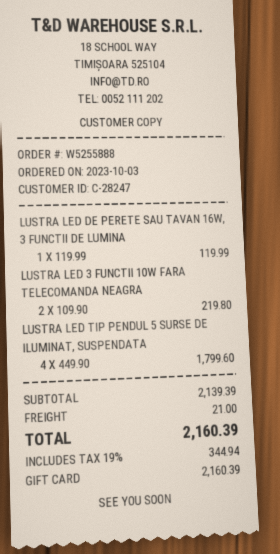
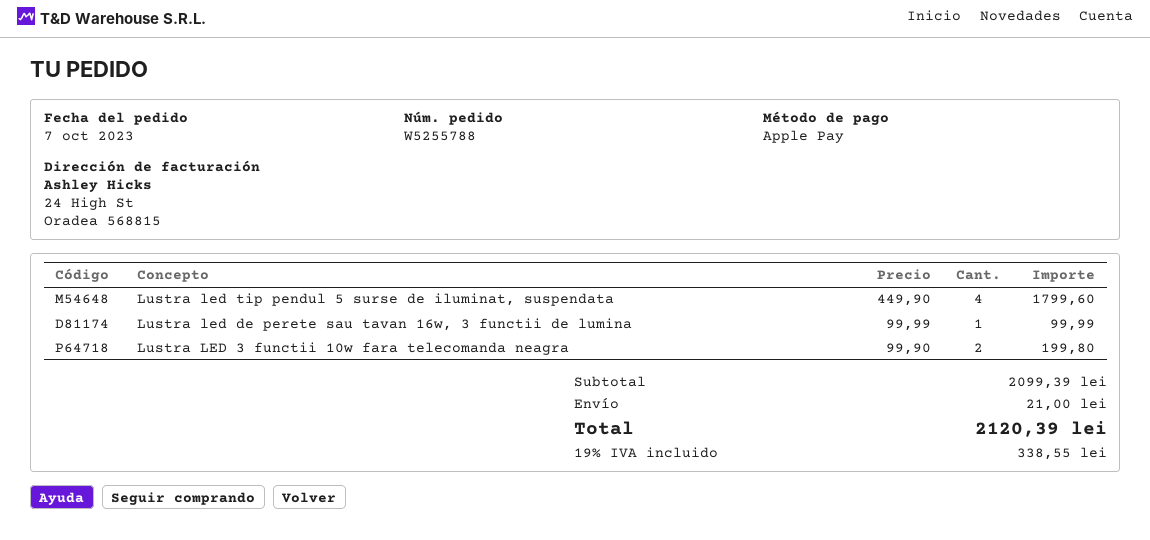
order number: W5255888 -> W5255788
order date: 2023-10-03 -> 2023-10-07
payment method: gift card -> Apple Pay
LUSTRA LED DE PERETE SAU TAVAN 16W, 3 FUNCTII DE LUMINA: 1 x 119.99 = 119.99 -> 1 x 99.99 = 99.99
LUSTRA LED 3 FUNCTII 10W FARA TELECOMANDA NEAGRA: 2 x 109.90 = 219.80 -> 2 x 99.90 = 199.80
subtotal: 2139.39 -> 2099.39
tax: 19% = 344.94 -> 19% = 338.55
total: 2160.39 -> 2120.39

